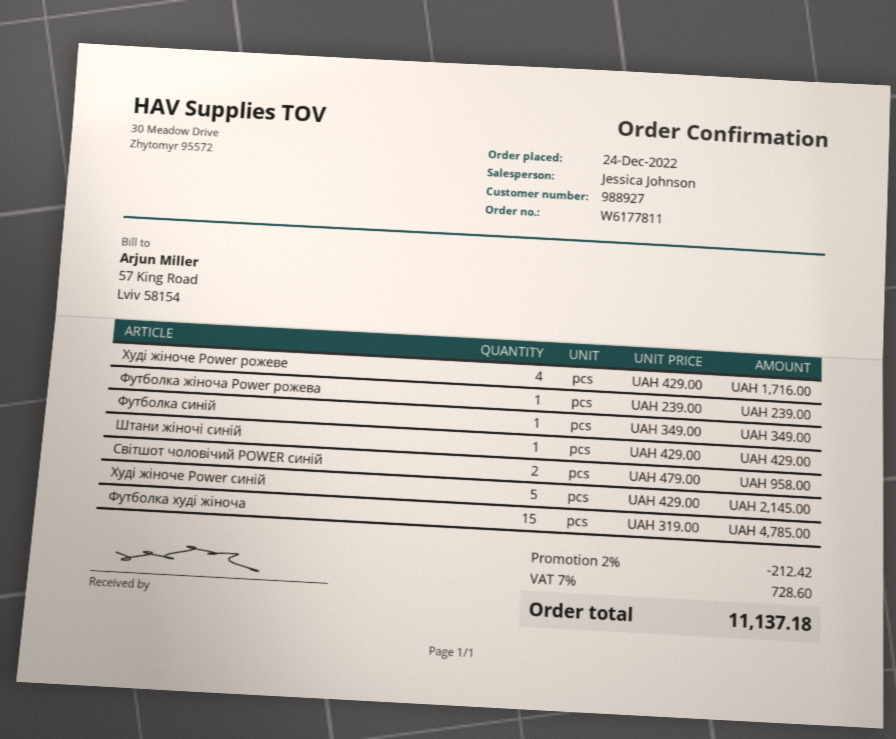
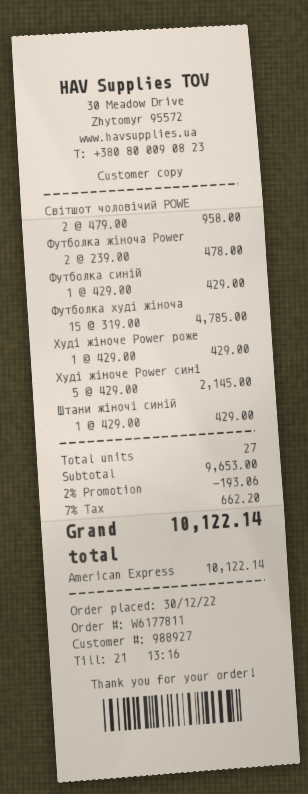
order date: 2022-12-24 -> 2022-12-30
Худі жіноче Power рожеве: 4 x 429.00 = 1716.00 -> 1 x 429.00 = 429.00
Футболка жіноча Power рожева: 1 x 239.00 = 239.00 -> 2 x 239.00 = 478.00
Футболка синій: 1 x 349.00 = 349.00 -> 1 x 429.00 = 429.00
discount: 2% = 212.42 -> 2% = 193.06
tax: 7% = 728.60 -> 7% = 662.20
total: 11137.18 -> 10122.14

